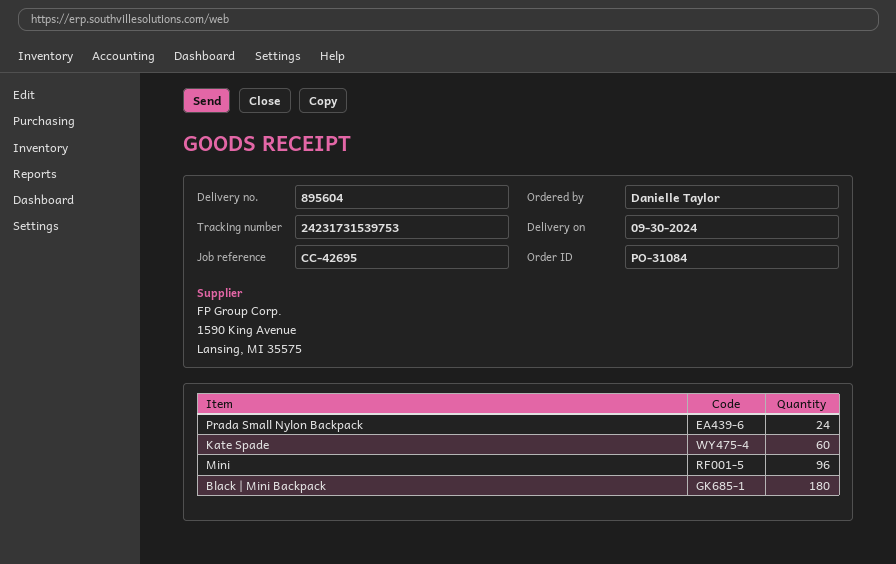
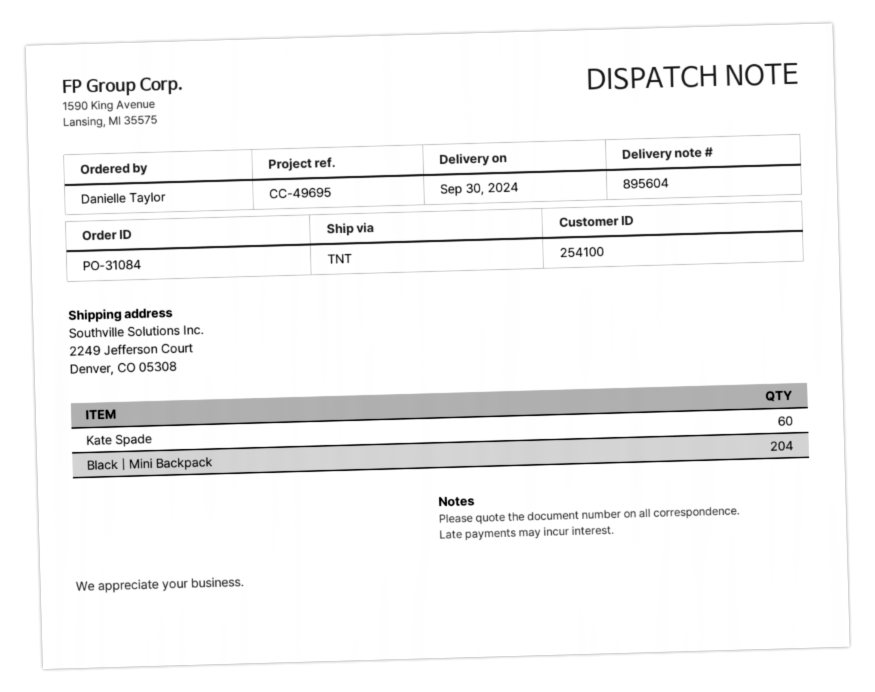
reference: CC-42695 -> CC-49695
Prada Small Nylon Backpack: 24 -> none
Mini: 96 -> none
Black | Mini Backpack: 180 -> 204

